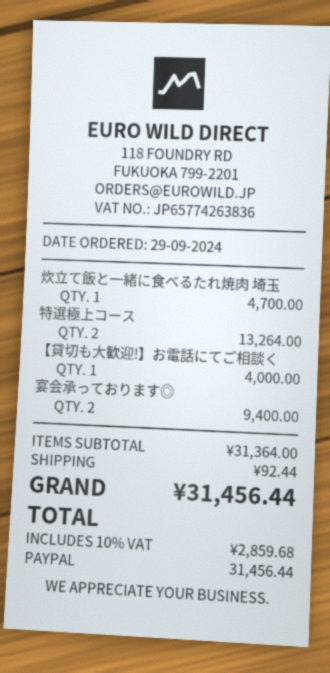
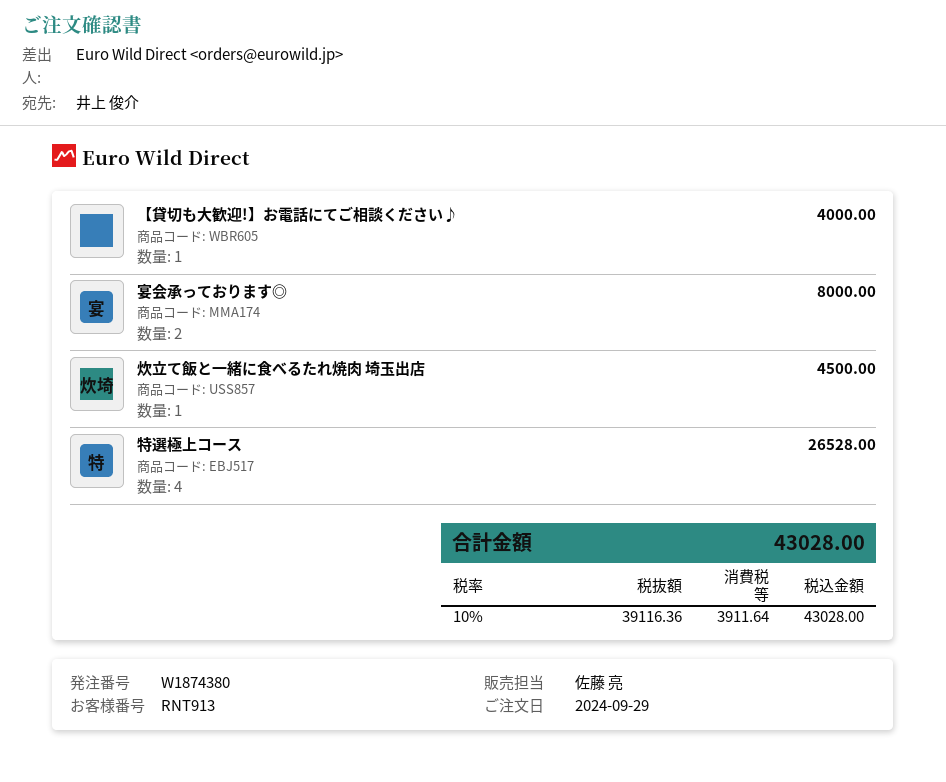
炊立て飯と一緒に食べるたれ焼肉 埼玉: 1 for 4700.00 -> 1 for 4500.00
特選極上コース: 2 for 13264.00 -> 4 for 26528.00
宴会承っております◎: 2 for 9400.00 -> 2 for 8000.00
shipping: 92.44 -> none
tax: 10% = 2859.68 -> 10% = 3911.64
total: 31456.44 -> 43028.00

